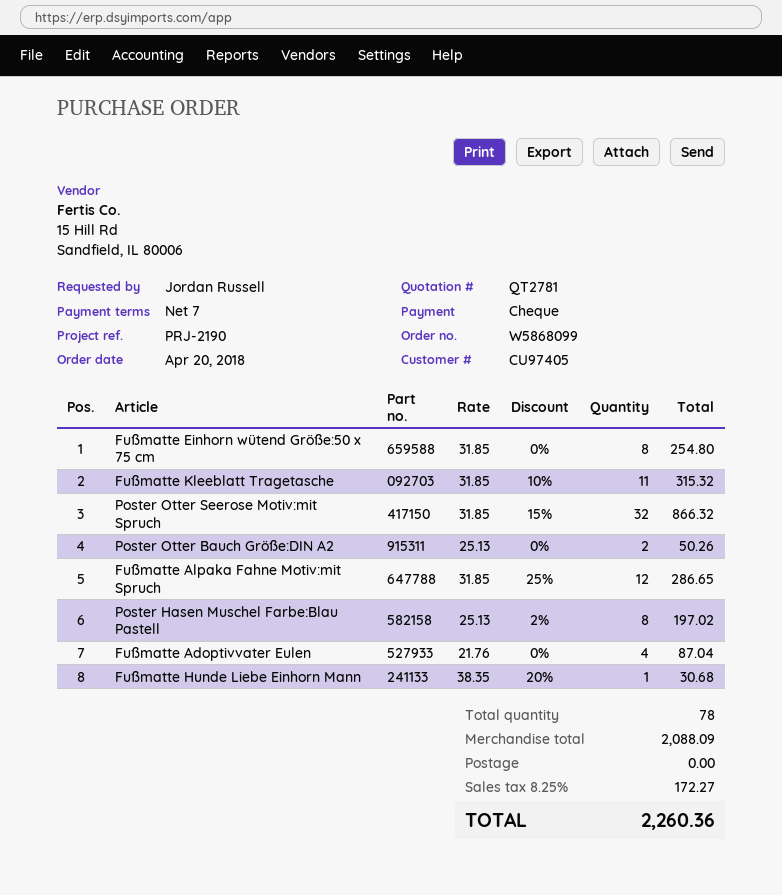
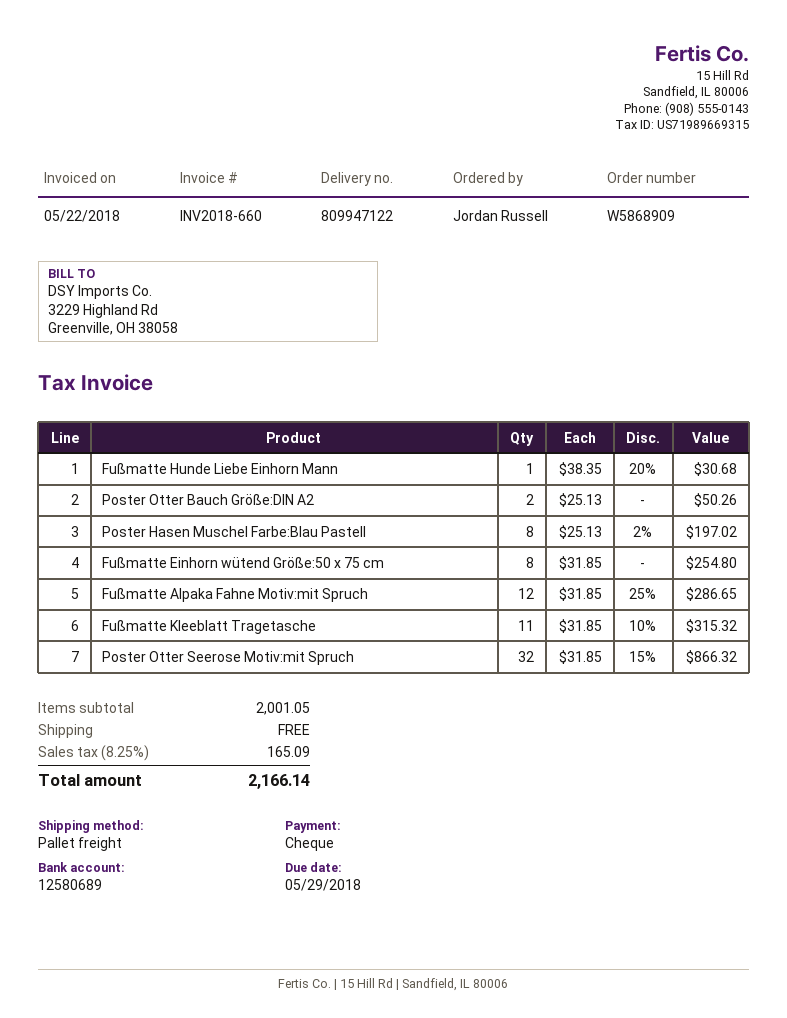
order number: W5868099 -> W5868909
Fußmatte Adoptivvater Eulen: 4 x 21.76 = 87.04 -> none
subtotal: 2088.09 -> 2001.05
tax: 8.25% = 172.27 -> 8.25% = 165.09
total: 2260.36 -> 2166.14

